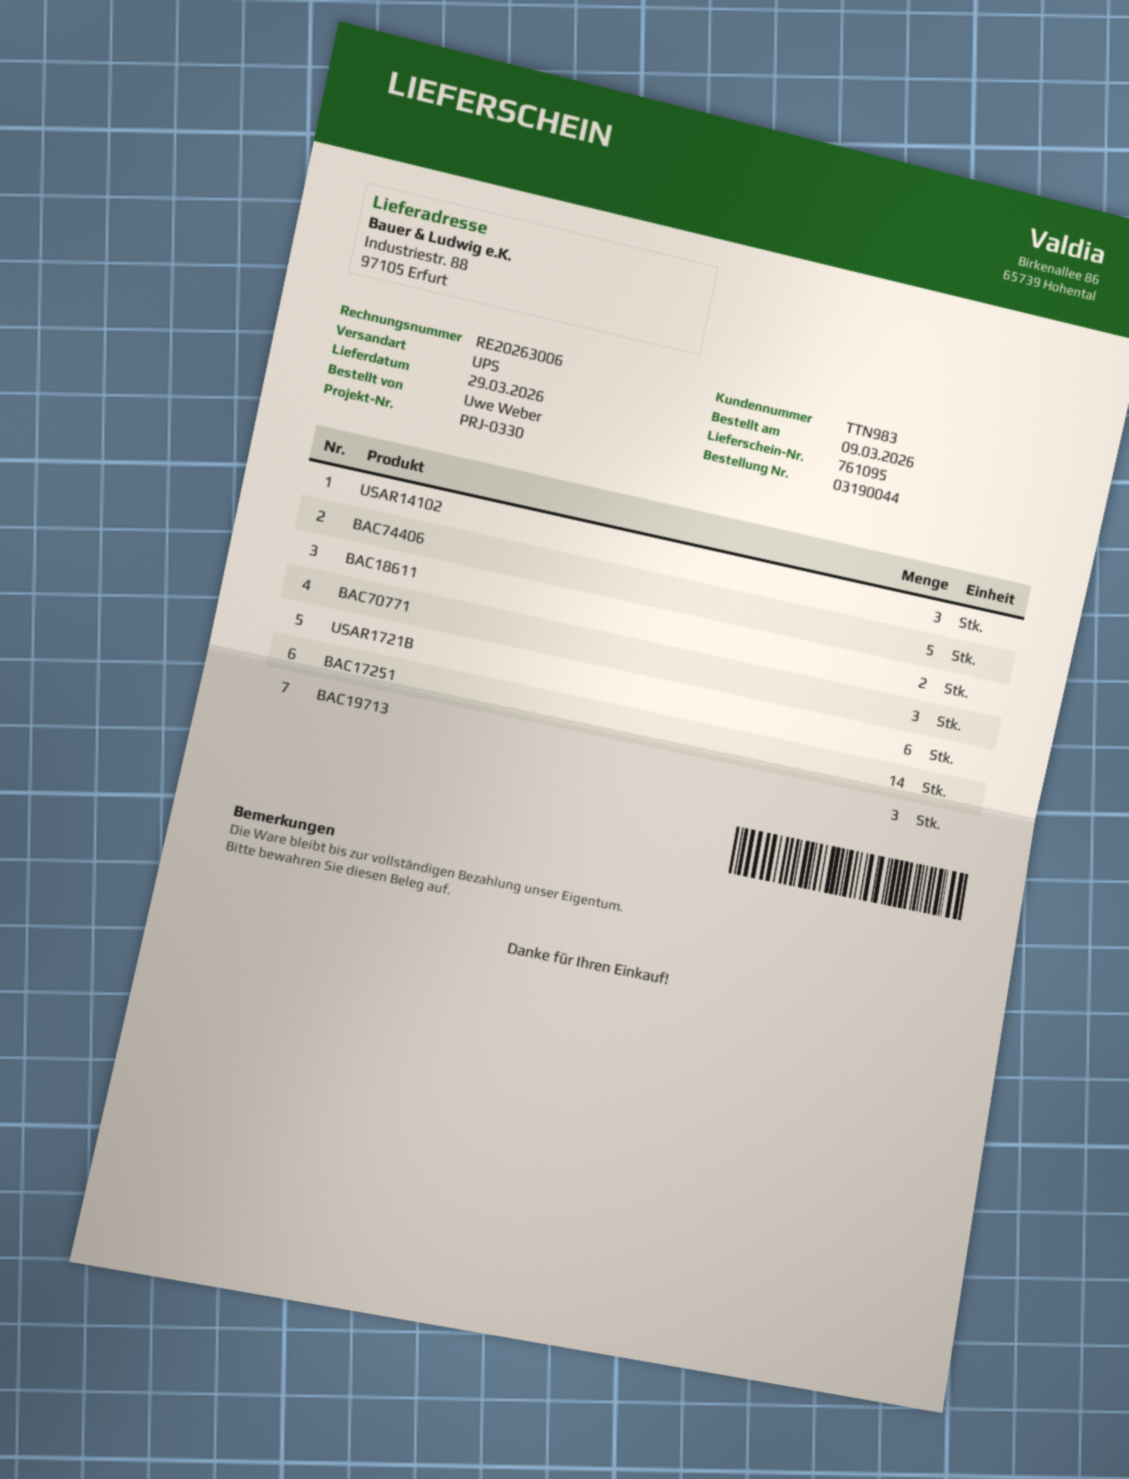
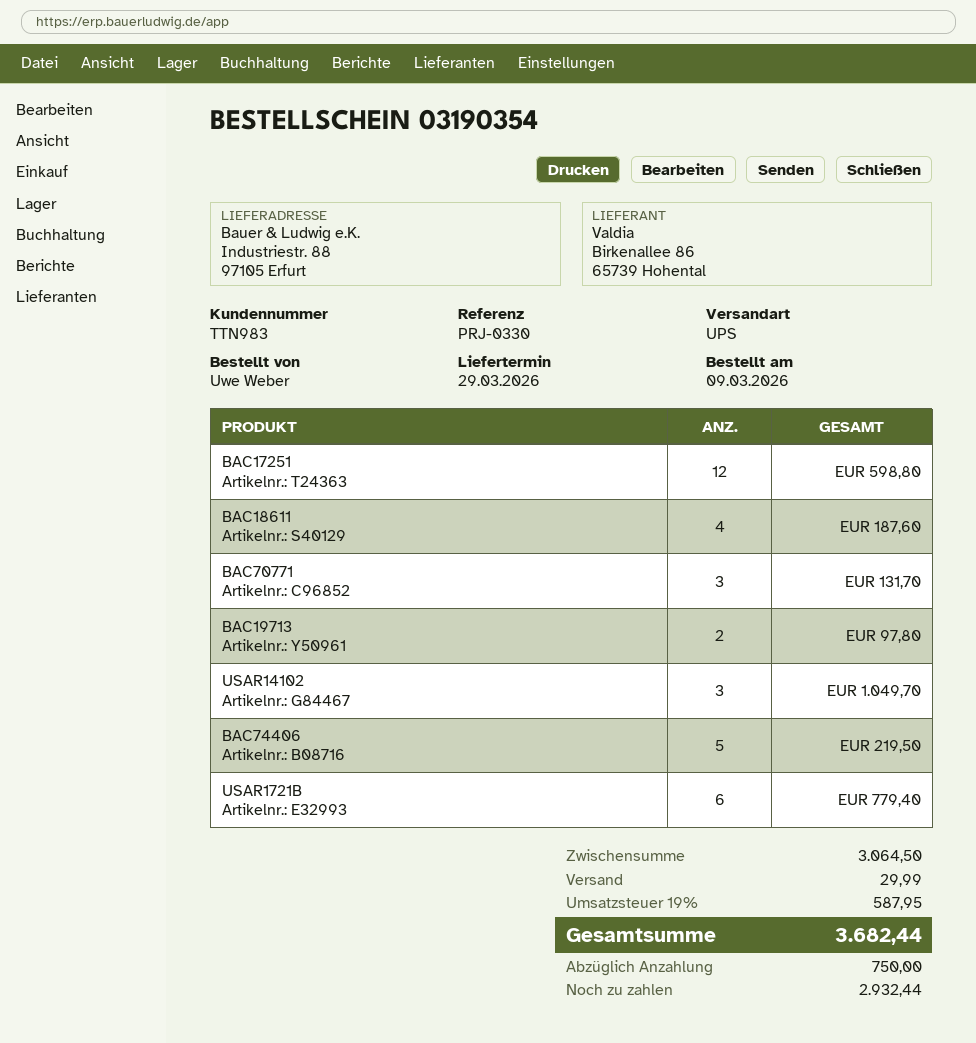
order number: 03190044 -> 03190354
BAC18611: 2 -> 4
BAC17251: 14 -> 12
BAC19713: 3 -> 2

